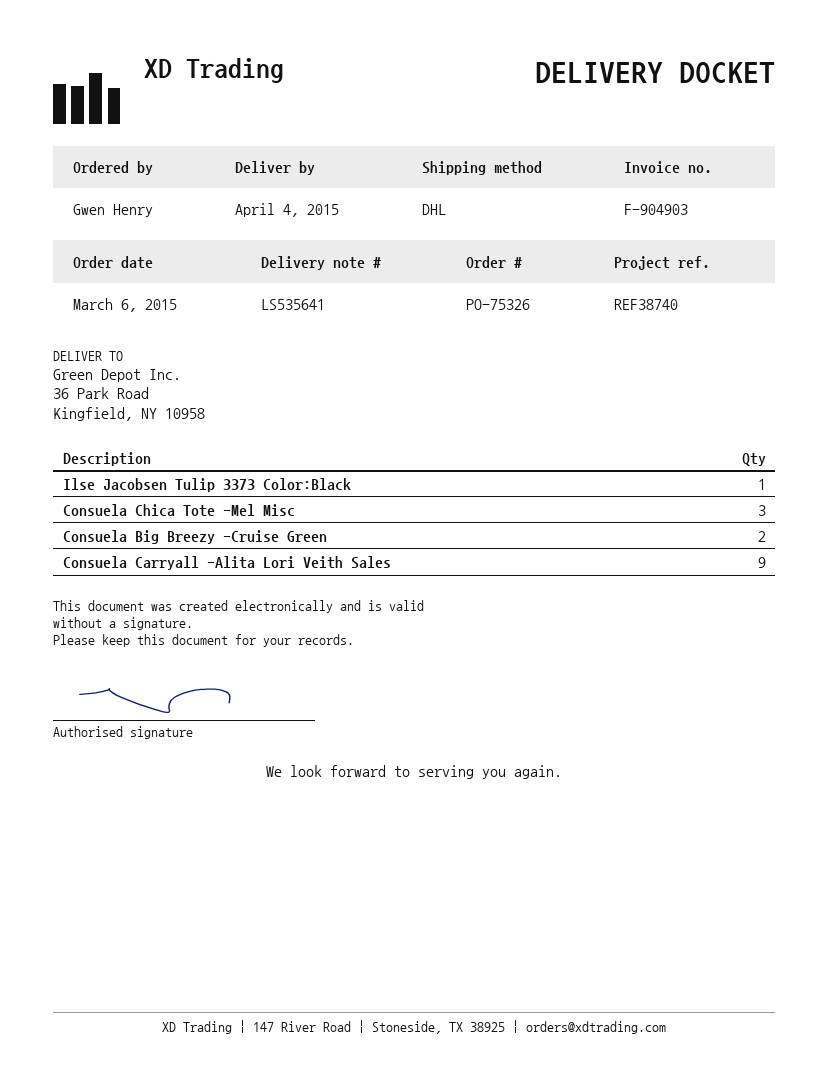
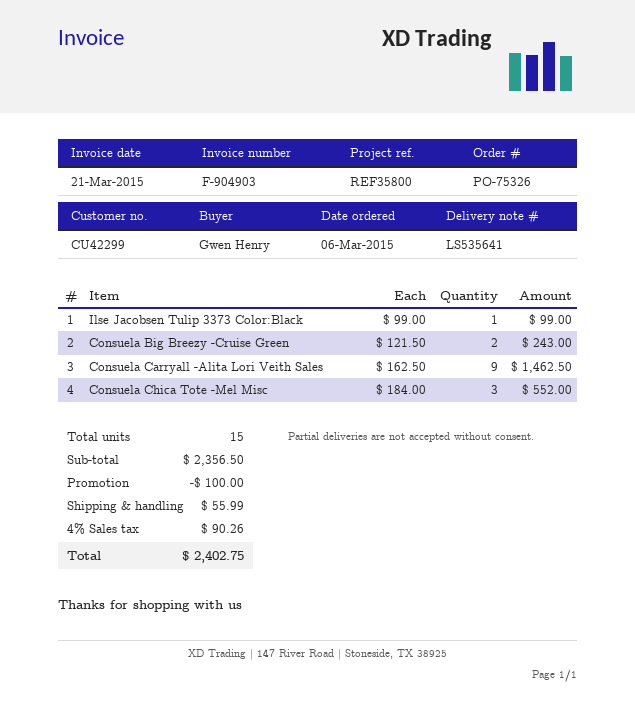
reference: REF38740 -> REF35800

